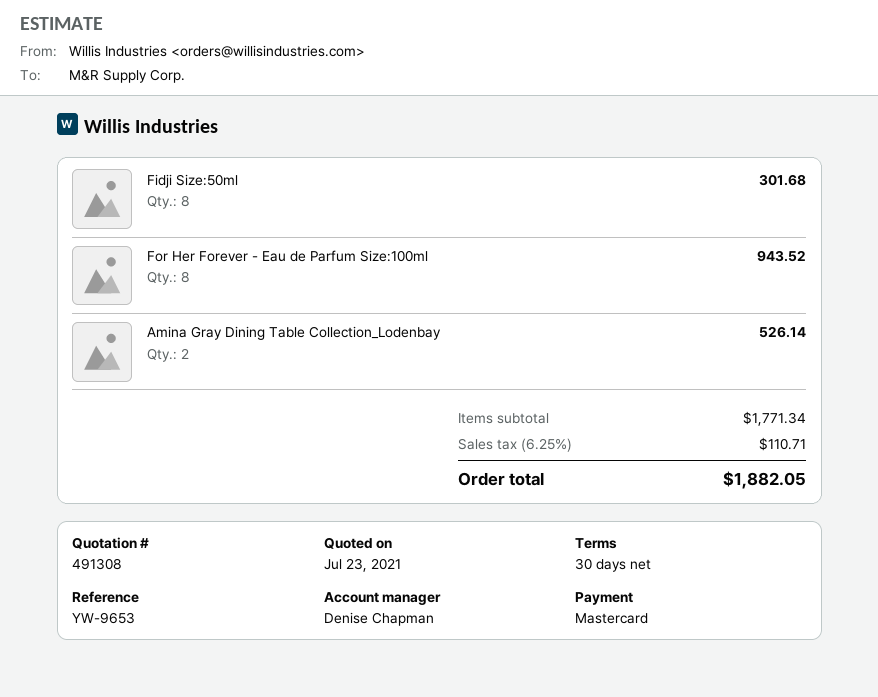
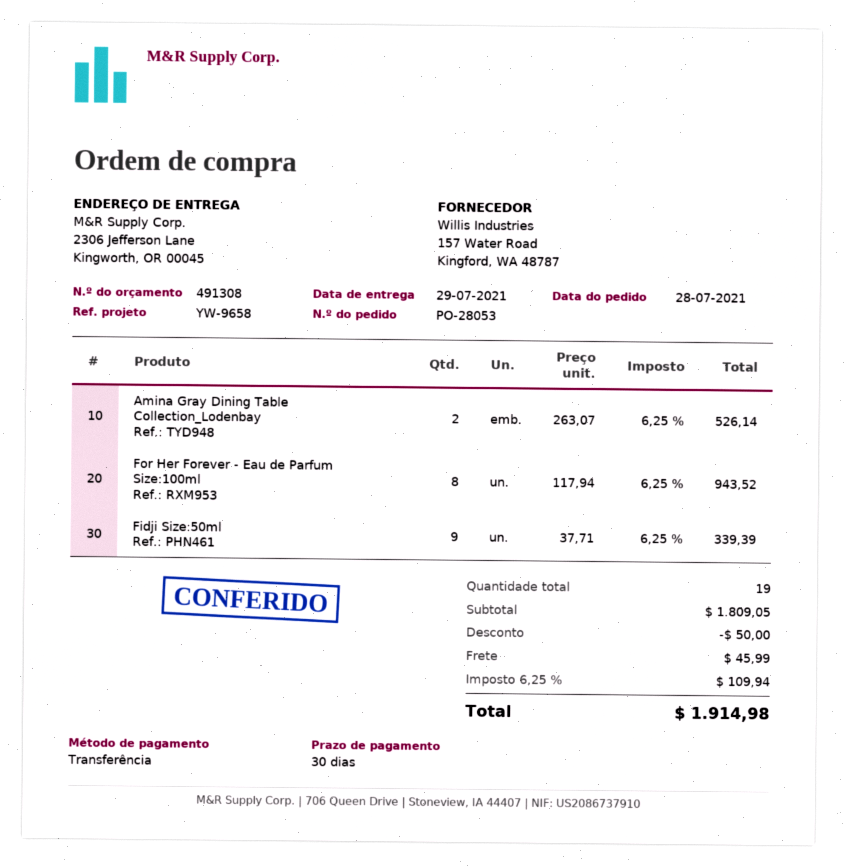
reference: YW-9653 -> YW-9658
payment method: Mastercard -> bank transfer
Fidji Size:50ml: 8 for 301.68 -> 9 for 339.39
subtotal: 1771.34 -> 1809.05
discount: none -> 50.00
shipping: none -> 45.99
tax: 6.25% = 110.71 -> 6.25% = 109.94
total: 1882.05 -> 1914.98

